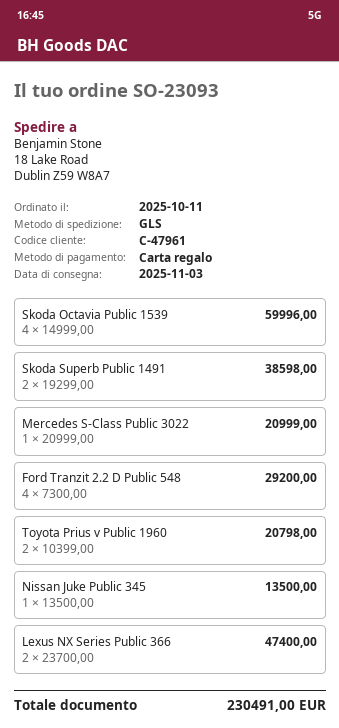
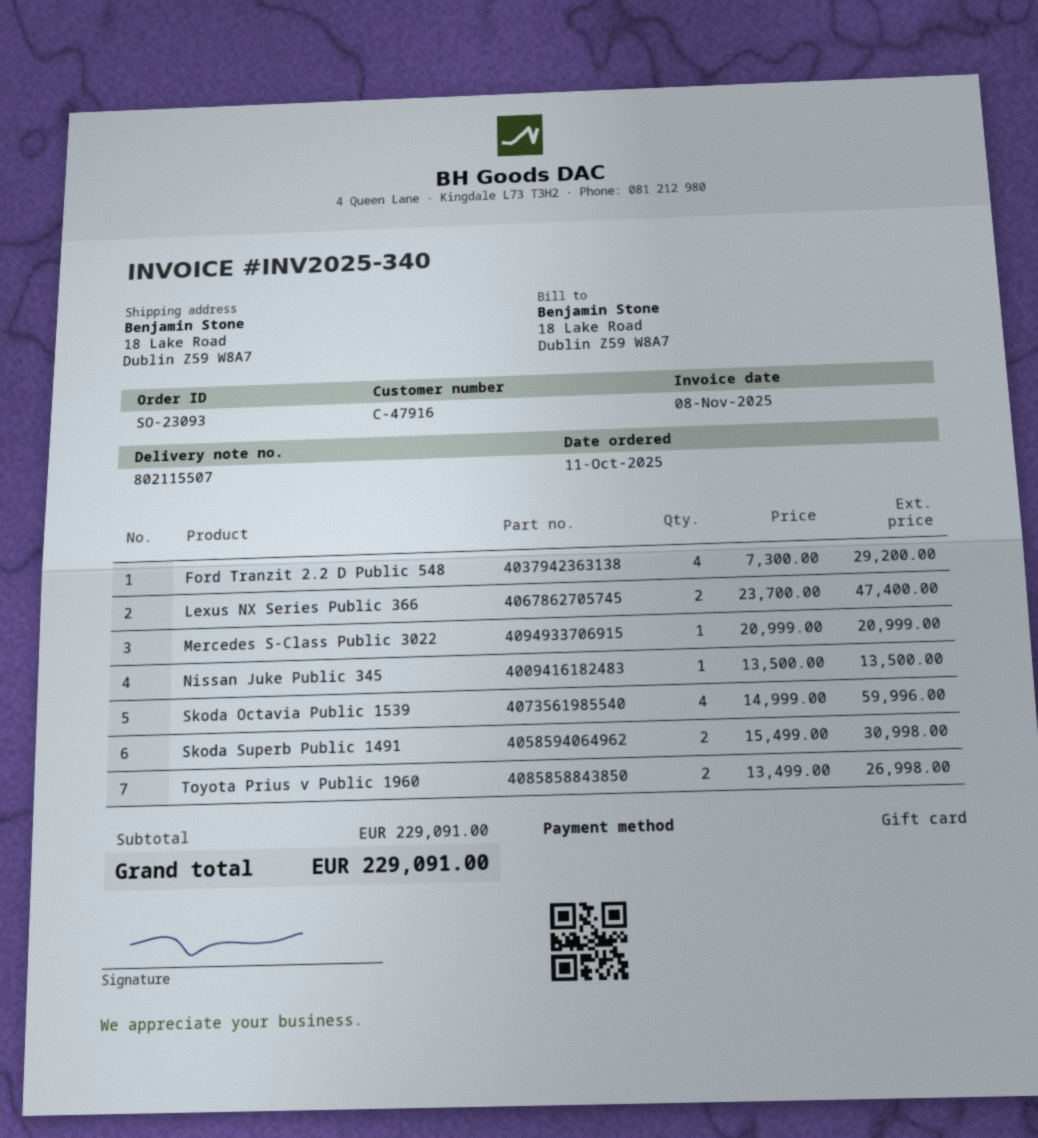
customer number: C-47961 -> C-47916
Skoda Superb Public 1491: 2 x 19299.00 = 38598.00 -> 2 x 15499.00 = 30998.00
Toyota Prius v Public 1960: 2 x 10399.00 = 20798.00 -> 2 x 13499.00 = 26998.00
total: 230491.00 -> 229091.00

